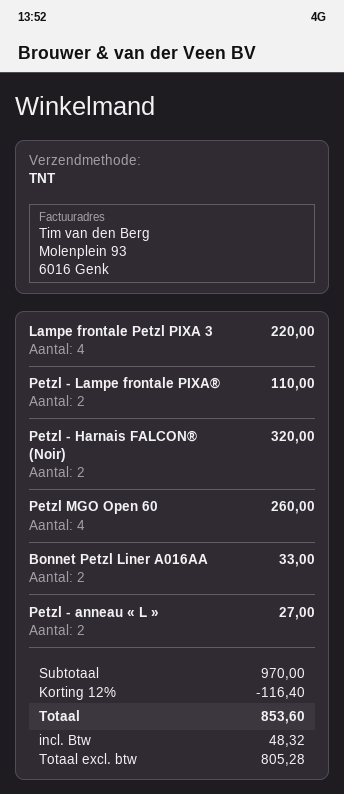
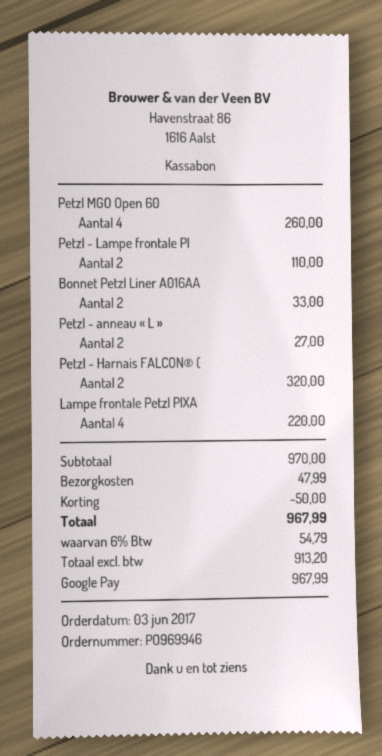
discount: 116.40 -> 50.00
shipping: none -> 47.99
net: 805.28 -> 913.20
tax: 48.32 -> 54.79
total: 853.60 -> 967.99

